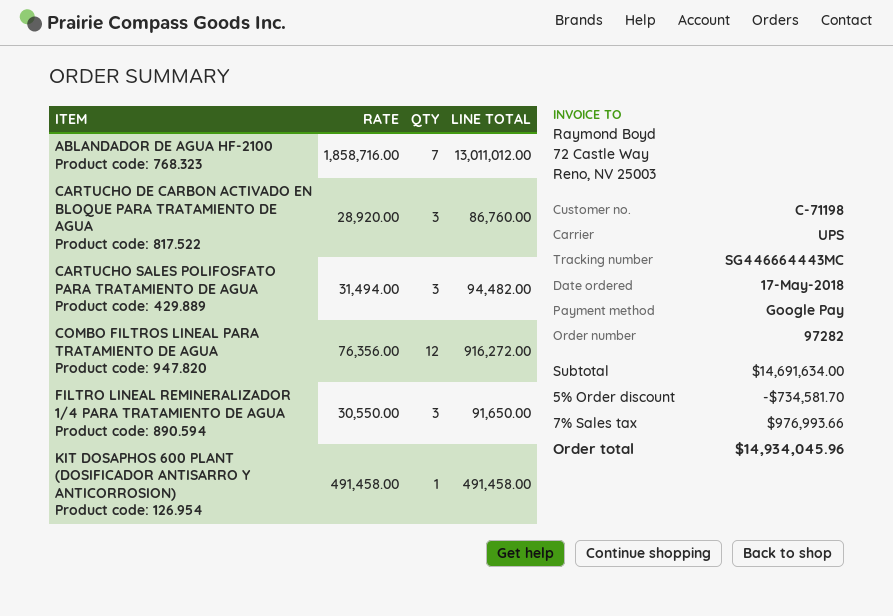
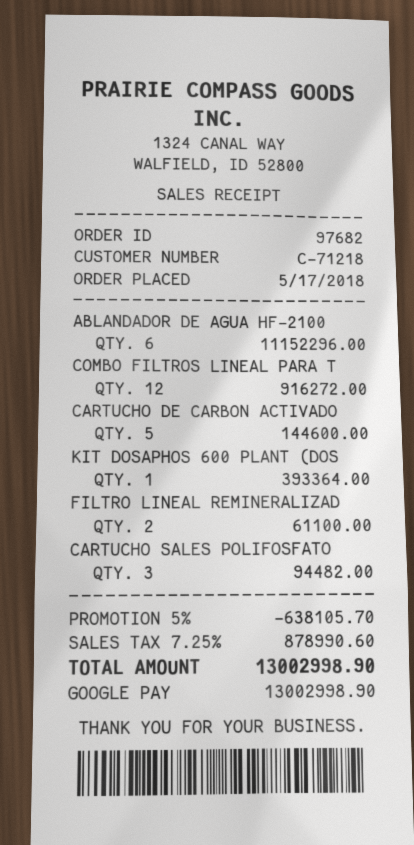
order number: 97282 -> 97682
customer number: C-71198 -> C-71218
ABLANDADOR DE AGUA HF-2100: 7 for 13011012.00 -> 6 for 11152296.00
CARTUCHO DE CARBON ACTIVADO EN BLOQUE PARA TRATAMIENTO DE AGUA: 3 for 86760.00 -> 5 for 144600.00
FILTRO LINEAL REMINERALIZADOR 1/4 PARA TRATAMIENTO DE AGUA: 3 for 91650.00 -> 2 for 61100.00
KIT DOSAPHOS 600 PLANT (DOSIFICADOR ANTISARRO Y ANTICORROSION): 1 for 491458.00 -> 1 for 393364.00
discount: 5% = 734581.70 -> 5% = 638105.70
tax: 7% = 976993.66 -> 7.25% = 878990.60
total: 14934045.96 -> 13002998.90

